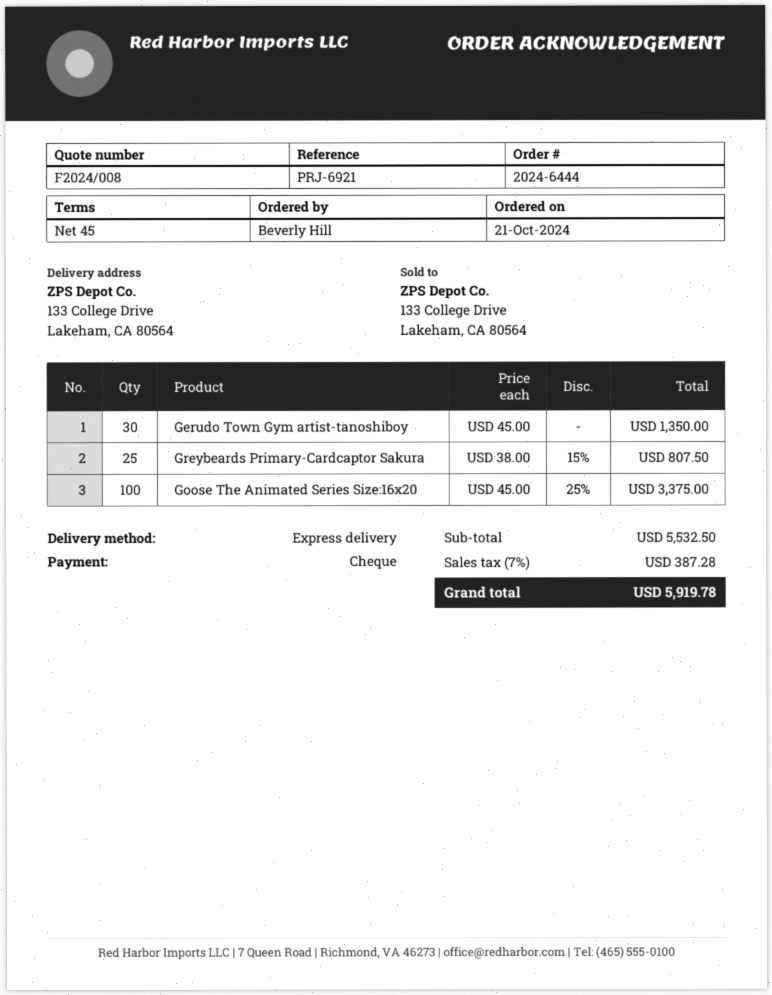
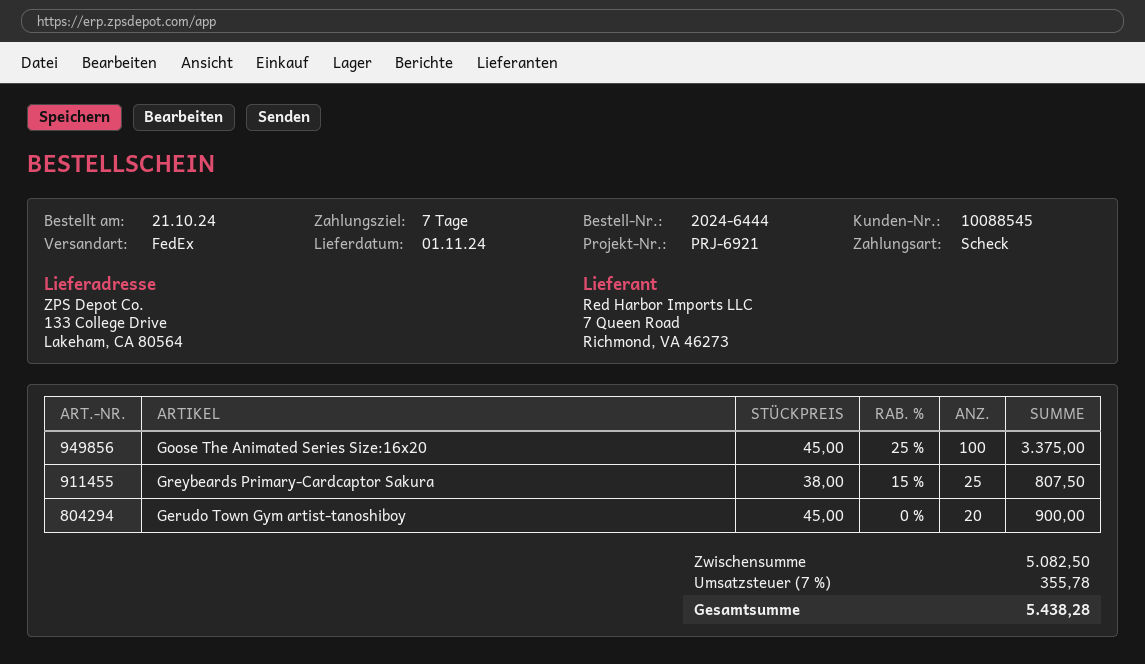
payment terms: 45 days -> 7 days
shipping method: express -> FedEx
Gerudo Town Gym artist-tanoshiboy: 30 x 45.00 = 1350.00 -> 20 x 45.00 = 900.00
subtotal: 5532.50 -> 5082.50
tax: 7% = 387.28 -> 7% = 355.78
total: 5919.78 -> 5438.28

